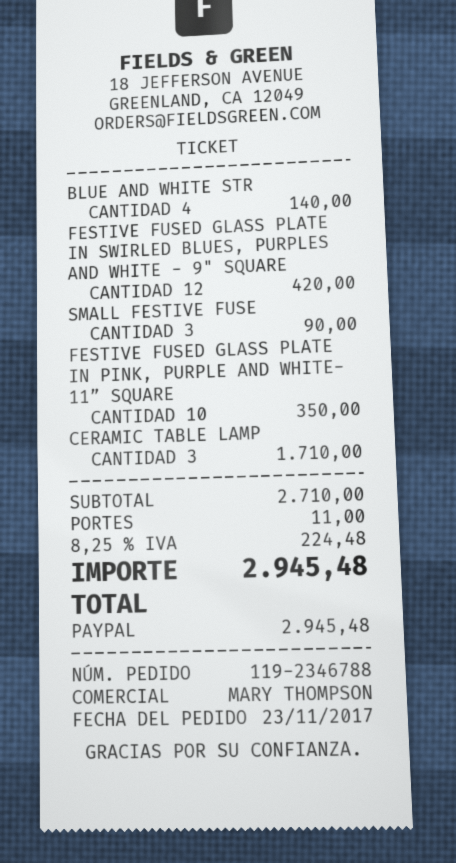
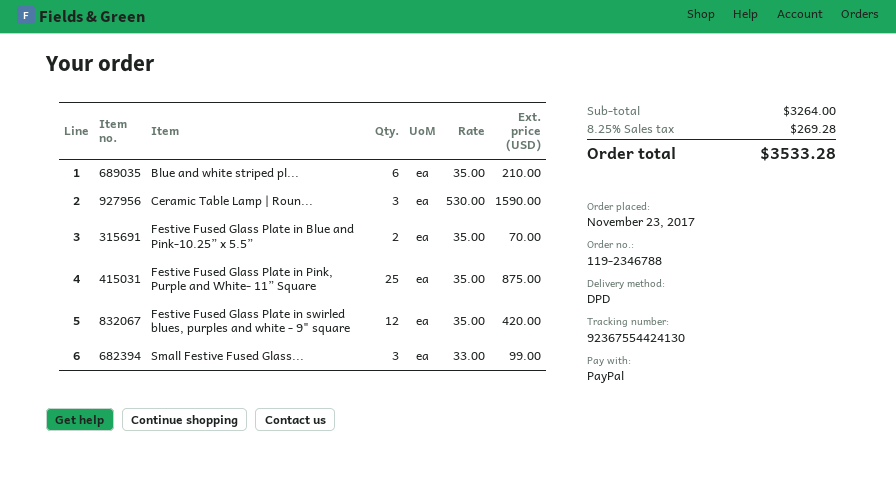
BLUE AND WHITE STR: 4 for 140.00 -> 6 for 210.00
SMALL FESTIVE FUSE: 3 for 90.00 -> 3 for 99.00
FESTIVE FUSED GLASS PLATE IN PINK, PURPLE AND WHITE- 11” SQUARE: 10 for 350.00 -> 25 for 875.00
CERAMIC TABLE LAMP: 3 for 1710.00 -> 3 for 1590.00
Festive Fused Glass Plate in Blue and Pink-10.25” x 5.5”: none -> 2 for 70.00
subtotal: 2710.00 -> 3264.00
shipping: 11.00 -> none
tax: 8.25% = 224.48 -> 8.25% = 269.28
total: 2945.48 -> 3533.28

